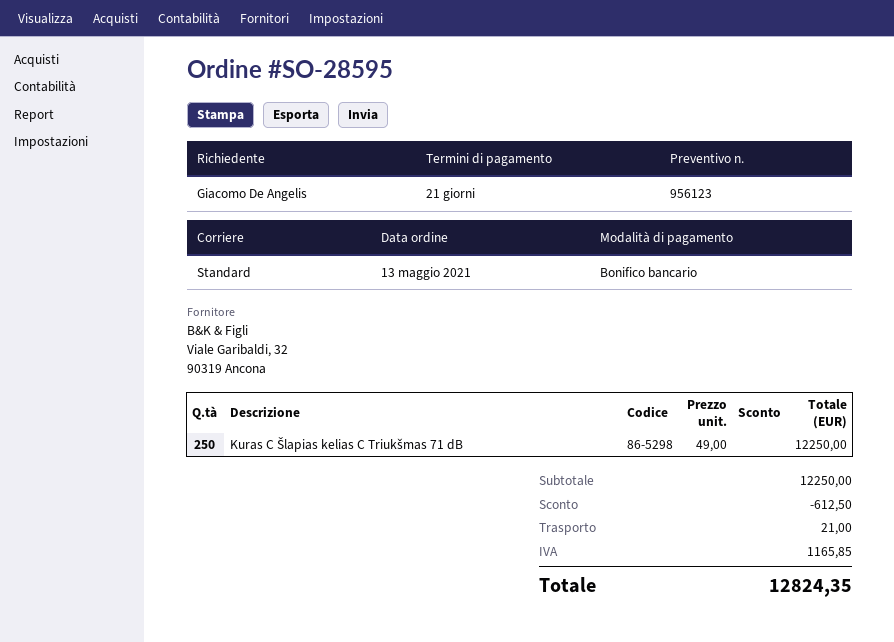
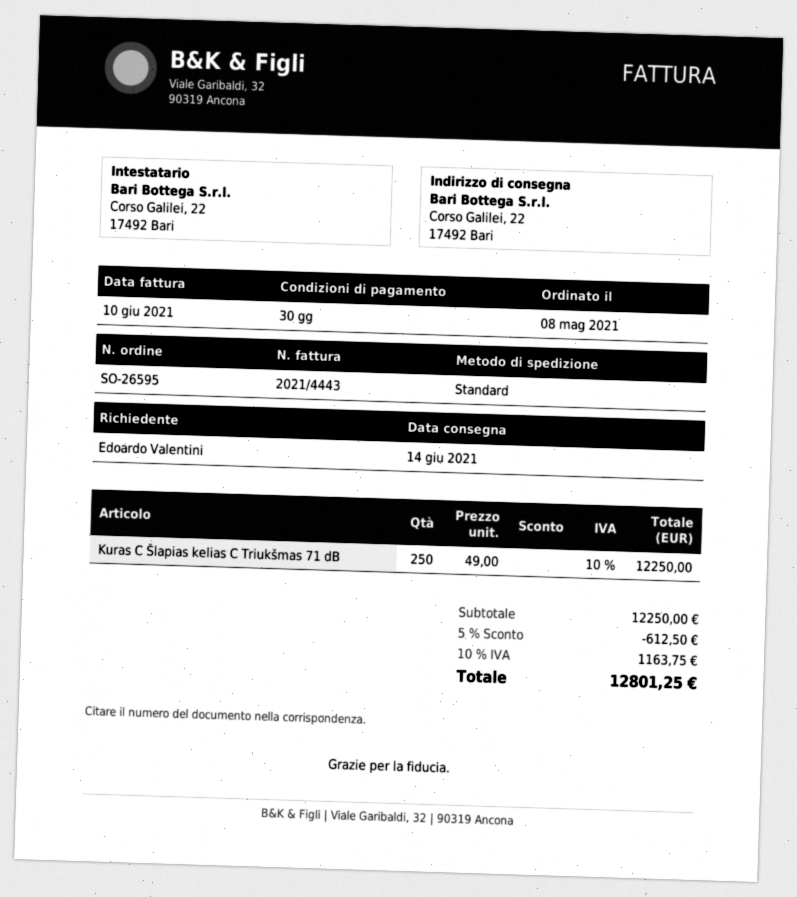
order number: SO-28595 -> SO-26595
order date: 2021-05-13 -> 2021-05-08
payment terms: 21 days -> 30 days
ordered by: Giacomo De Angelis -> Edoardo Valentini
shipping: 21.00 -> none
tax: 1165.85 -> 1163.75
total: 12824.35 -> 12801.25

